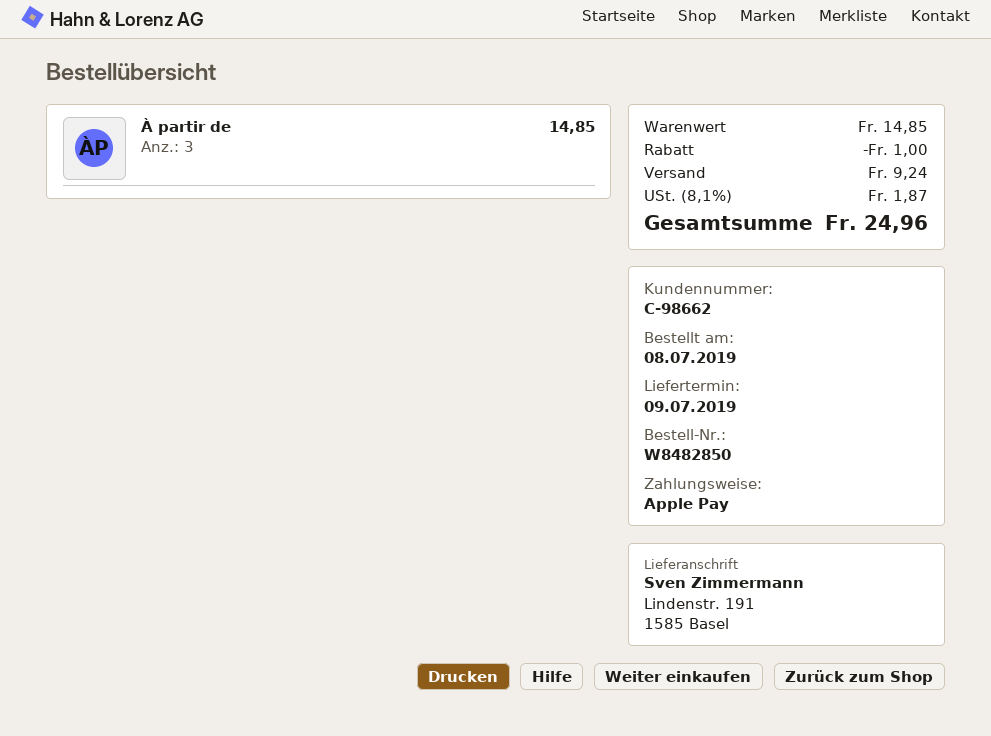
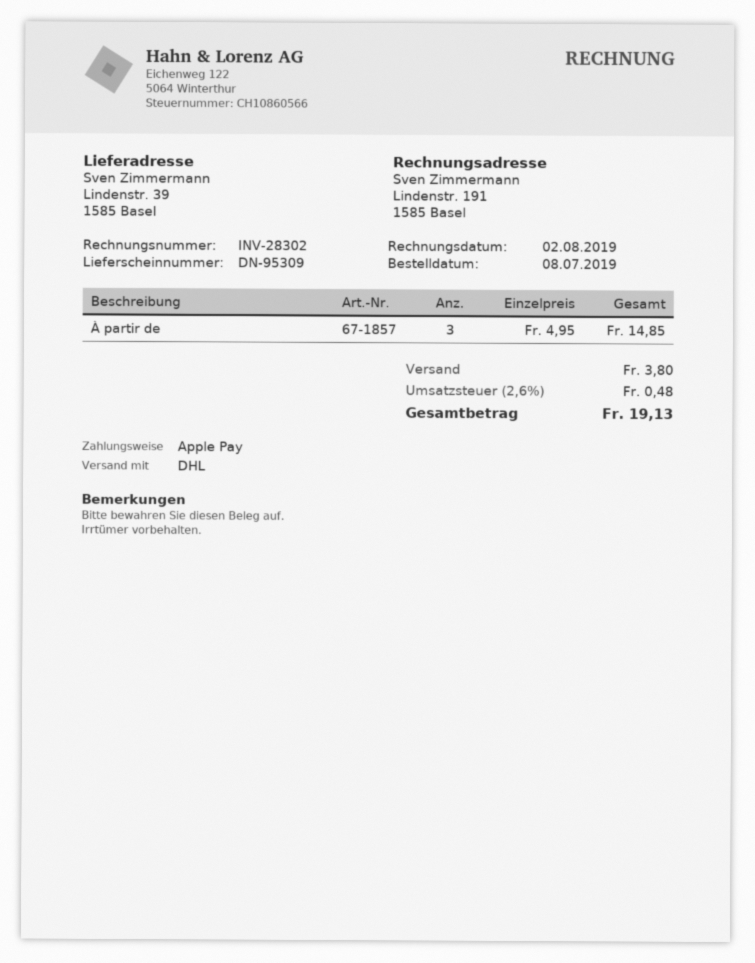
ship to: Lindenstr. 191, 1585 Basel -> Lindenstr. 39, 1585 Basel
discount: 1.00 -> none
shipping: 9.24 -> 3.80
tax: 8.1% = 1.87 -> 2.6% = 0.48
total: 24.96 -> 19.13

